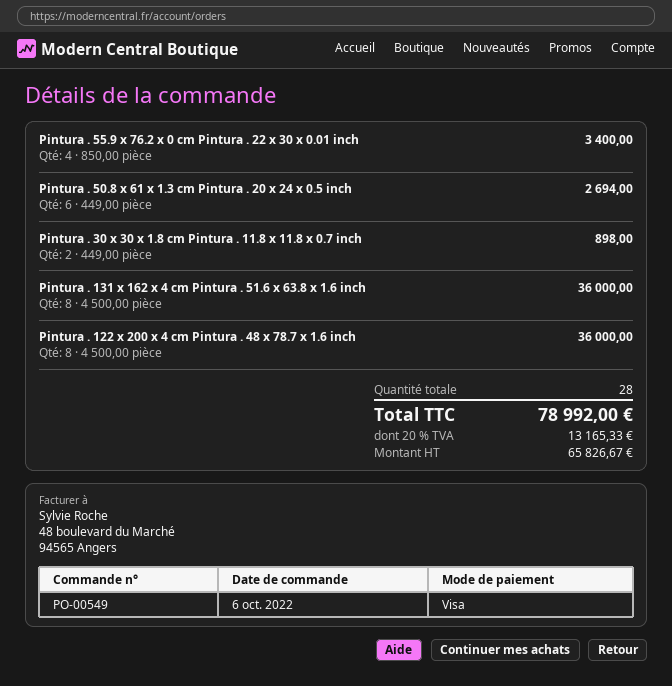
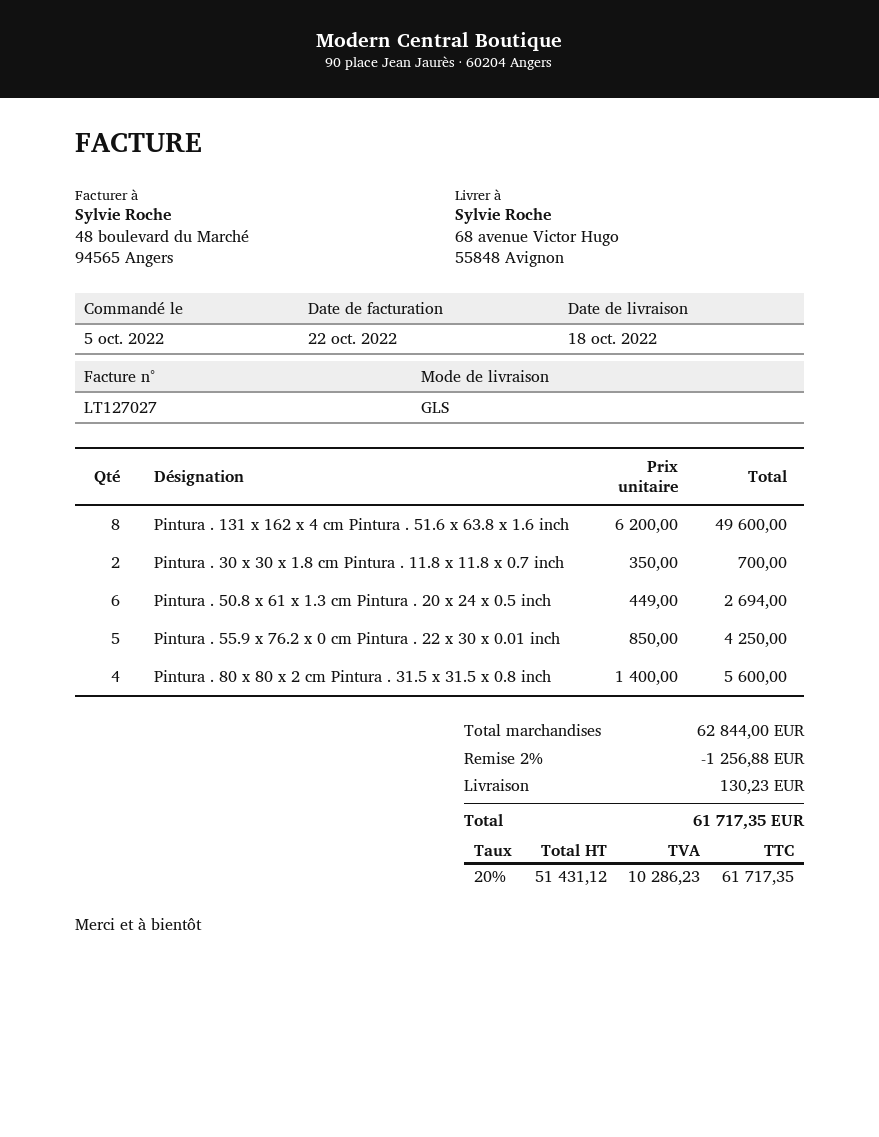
order date: 2022-10-06 -> 2022-10-05
Pintura . 55.9 x 76.2 x 0 cm Pintura . 22 x 30 x 0.01 inch: 4 x 850.00 = 3400.00 -> 5 x 850.00 = 4250.00
Pintura . 30 x 30 x 1.8 cm Pintura . 11.8 x 11.8 x 0.7 inch: 2 x 449.00 = 898.00 -> 2 x 350.00 = 700.00
Pintura . 131 x 162 x 4 cm Pintura . 51.6 x 63.8 x 1.6 inch: 8 x 4500.00 = 36000.00 -> 8 x 6200.00 = 49600.00
Pintura . 122 x 200 x 4 cm Pintura . 48 x 78.7 x 1.6 inch: 8 x 4500.00 = 36000.00 -> none
Pintura . 80 x 80 x 2 cm Pintura . 31.5 x 31.5 x 0.8 inch: none -> 4 x 1400.00 = 5600.00
discount: none -> 2% = 1256.88
shipping: none -> 130.23
net: 65826.67 -> 51431.12
tax: 20% = 13165.33 -> 20% = 10286.23
total: 78992.00 -> 61717.35

